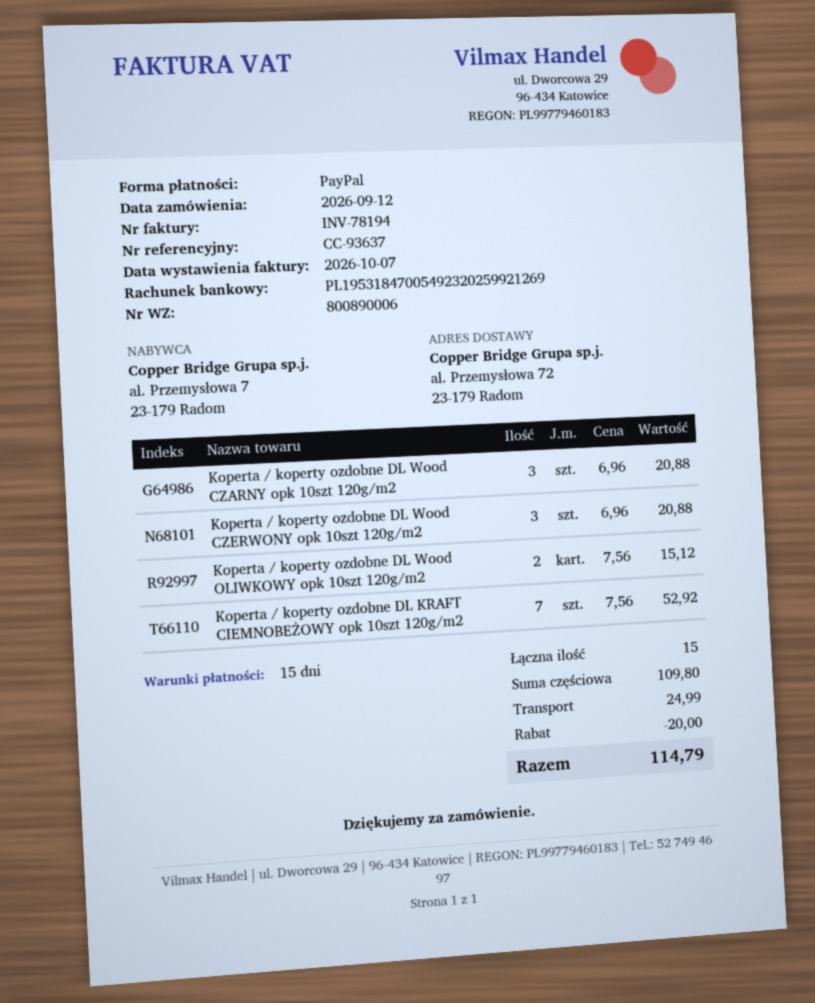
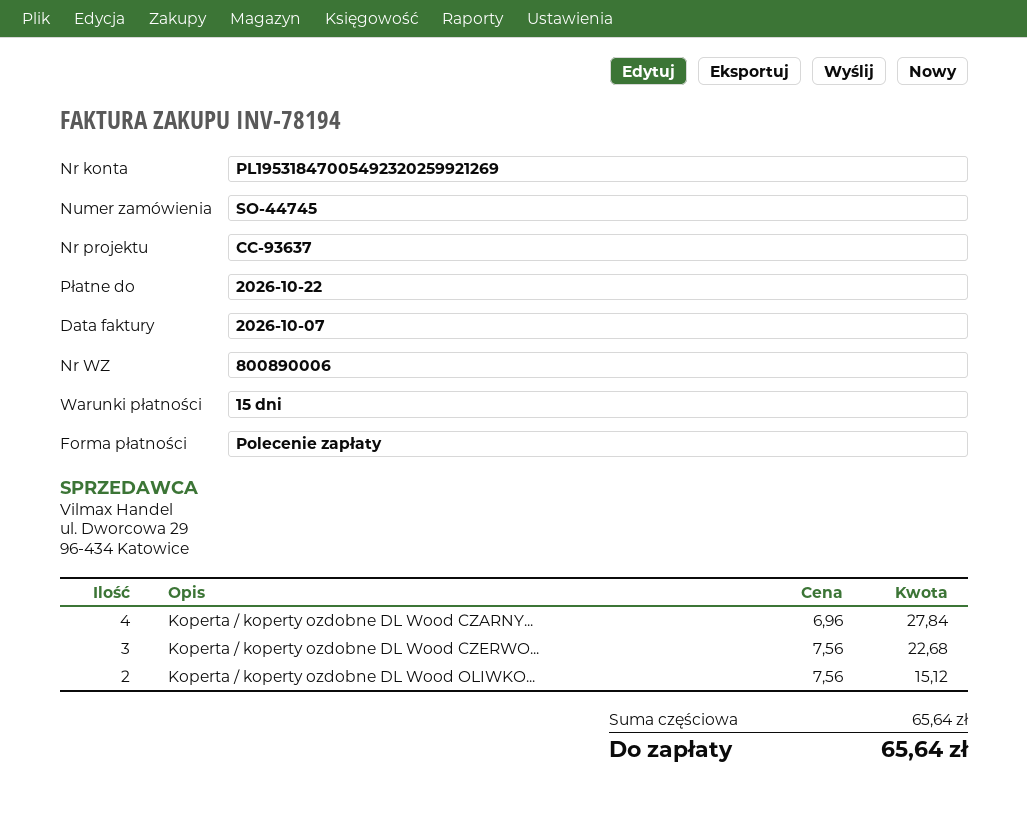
payment method: PayPal -> direct debit
Koperta / koperty ozdobne DL Wood CZARNY opk 10szt 120g/m2: 3 x 6.96 = 20.88 -> 4 x 6.96 = 27.84
Koperta / koperty ozdobne DL Wood CZERWONY opk 10szt 120g/m2: 3 x 6.96 = 20.88 -> 3 x 7.56 = 22.68
Koperta / koperty ozdobne DL KRAFT CIEMNOBEŻOWY opk 10szt 120g/m2: 7 x 7.56 = 52.92 -> none
subtotal: 109.80 -> 65.64
discount: 20.00 -> none
shipping: 24.99 -> none
total: 114.79 -> 65.64

